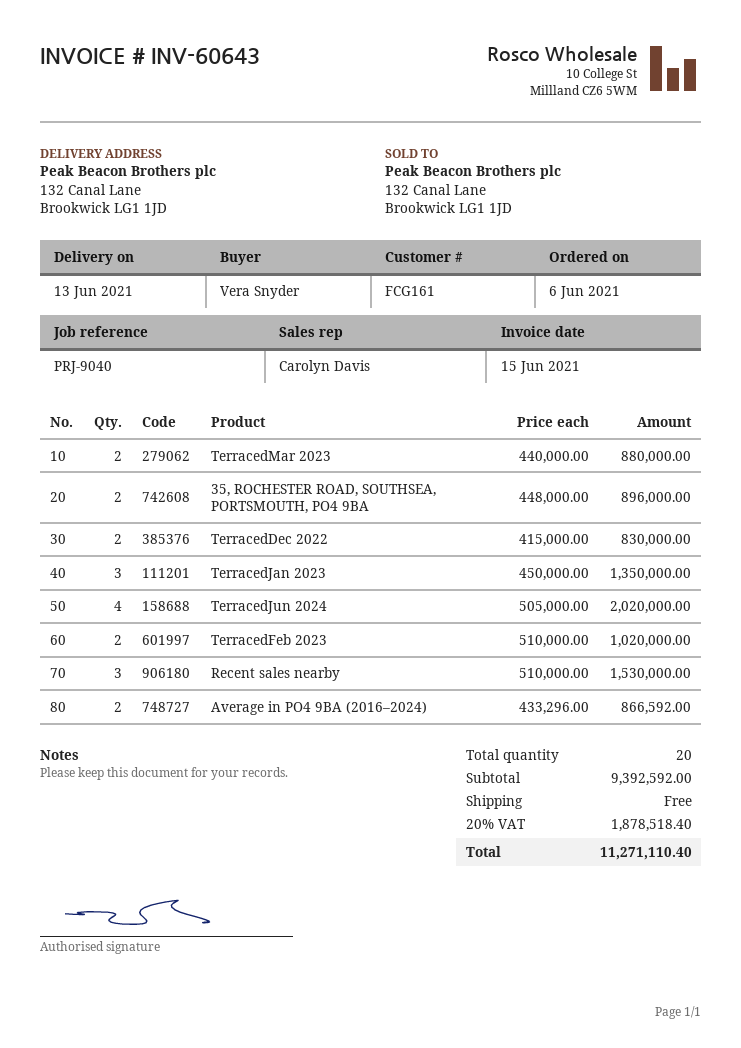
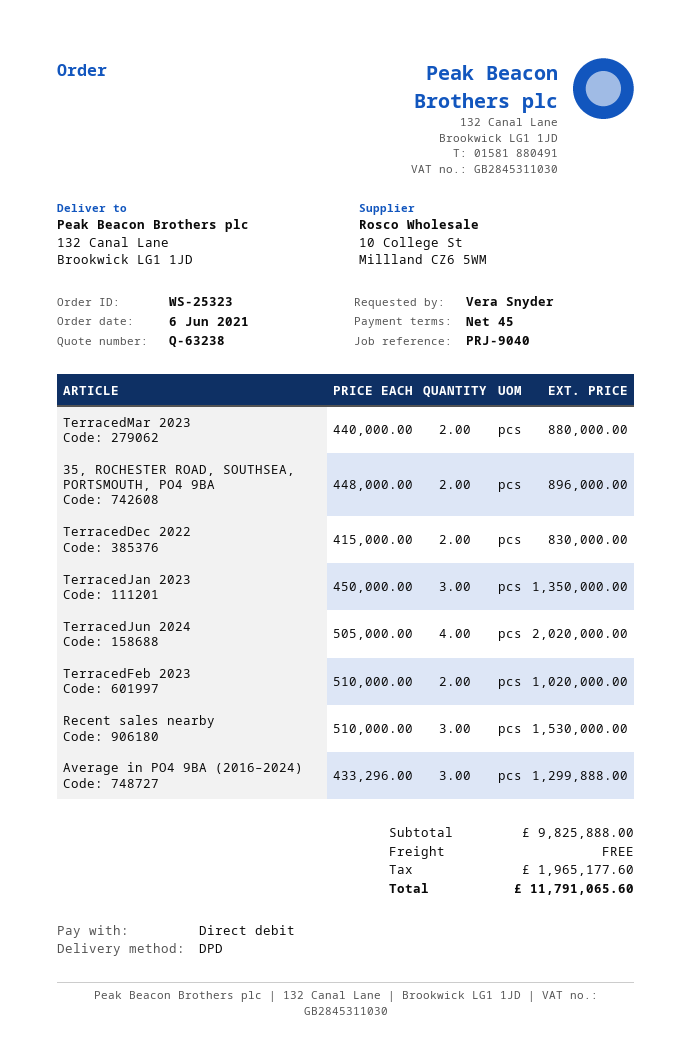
Average in PO4 9BA (2016–2024): 2 x 433296.00 = 866592.00 -> 3 x 433296.00 = 1299888.00
subtotal: 9392592.00 -> 9825888.00
tax: 1878518.40 -> 1965177.60
total: 11271110.40 -> 11791065.60

